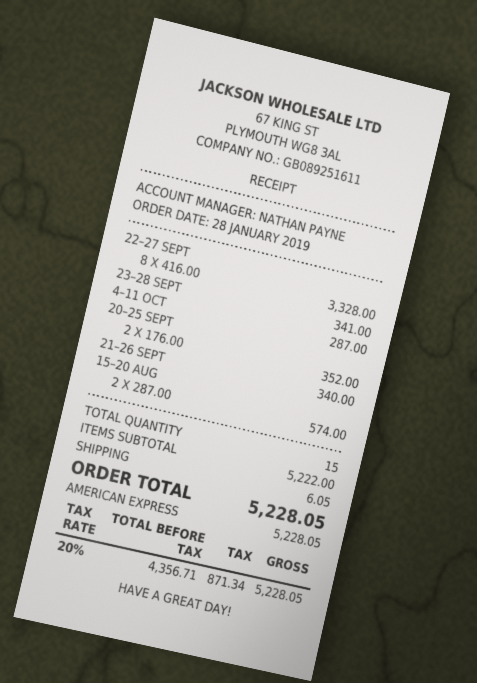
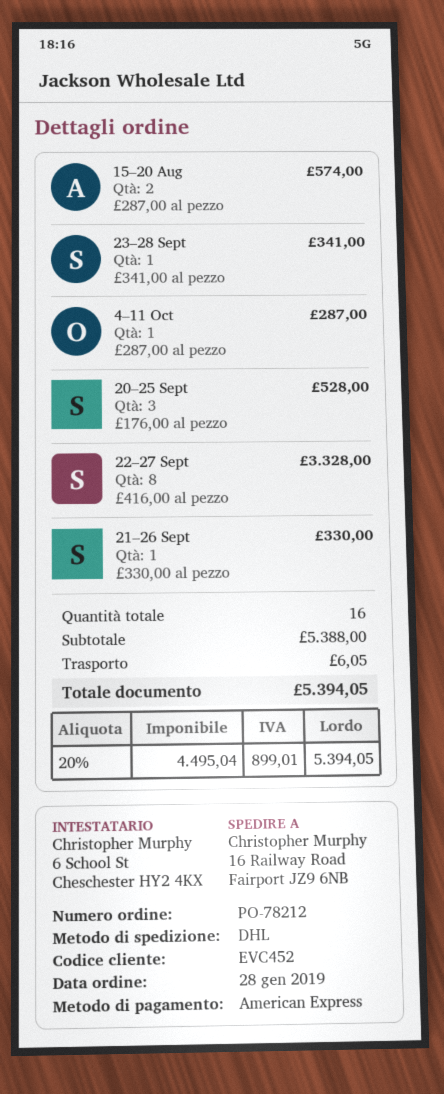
20–25 SEPT: 2 x 176.00 = 352.00 -> 3 x 176.00 = 528.00
21–26 SEPT: 1 x 340.00 = 340.00 -> 1 x 330.00 = 330.00
total quantity: 15 -> 16
subtotal: 5222.00 -> 5388.00
net: 4356.71 -> 4495.04
tax: 20% = 871.34 -> 20% = 899.01
total: 5228.05 -> 5394.05

